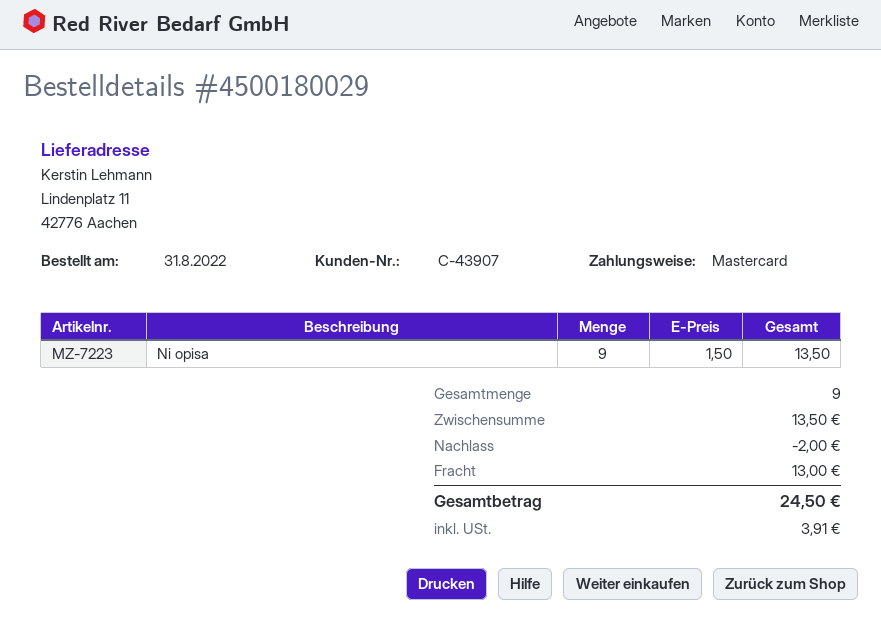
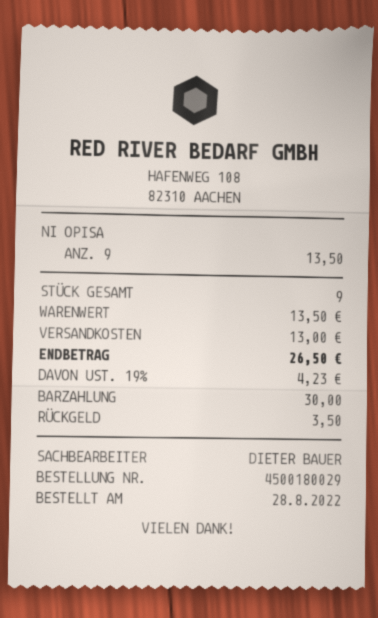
order date: 2022-08-31 -> 2022-08-28
payment method: Mastercard -> cash
discount: 2.00 -> none
tax: 3.91 -> 4.23
total: 24.50 -> 26.50

